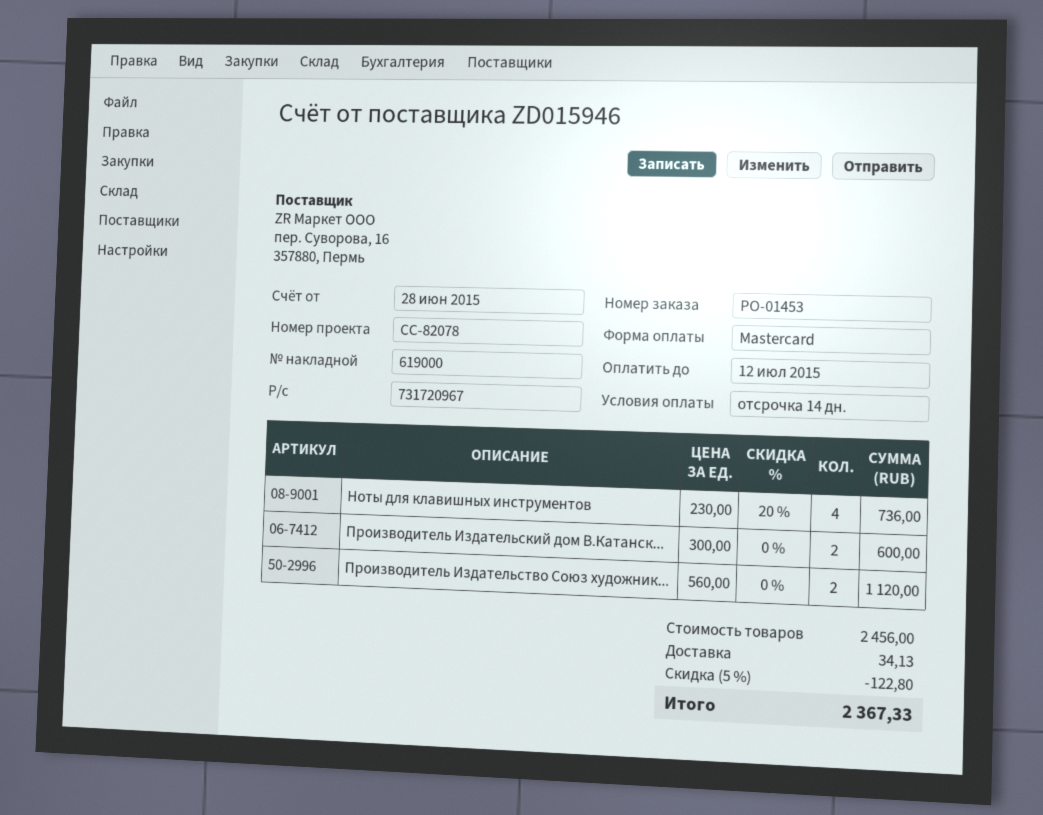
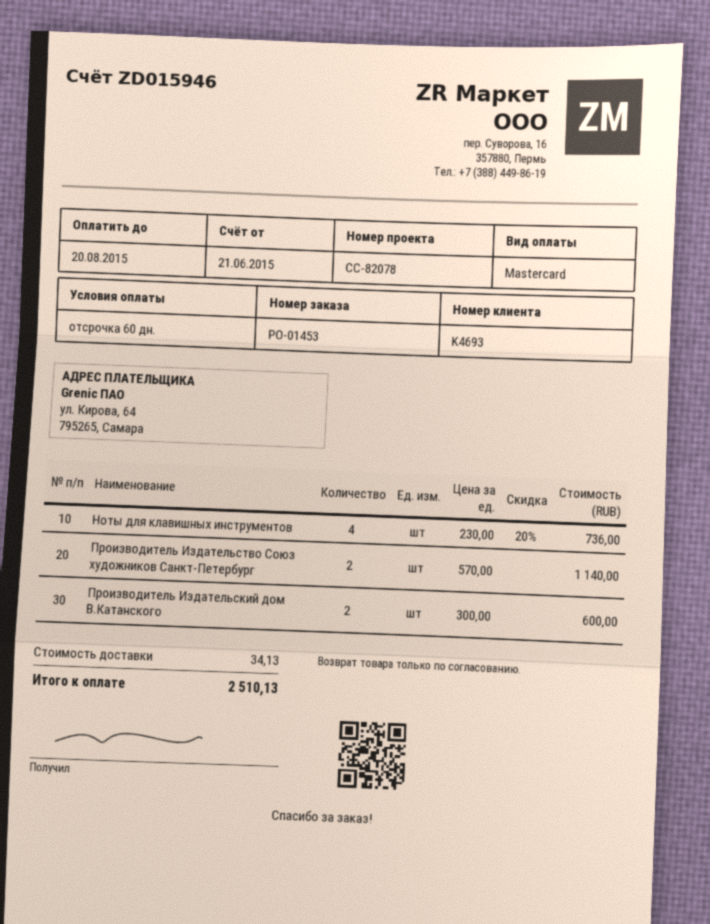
invoice date: 2015-06-28 -> 2015-06-21
payment terms: 14 days -> 60 days
due date: 2015-07-12 -> 2015-08-20
Производитель Издательство Союз художник...: 2 x 560.00 = 1120.00 -> 2 x 570.00 = 1140.00
discount: 5% = 122.80 -> none
total: 2367.33 -> 2510.13

